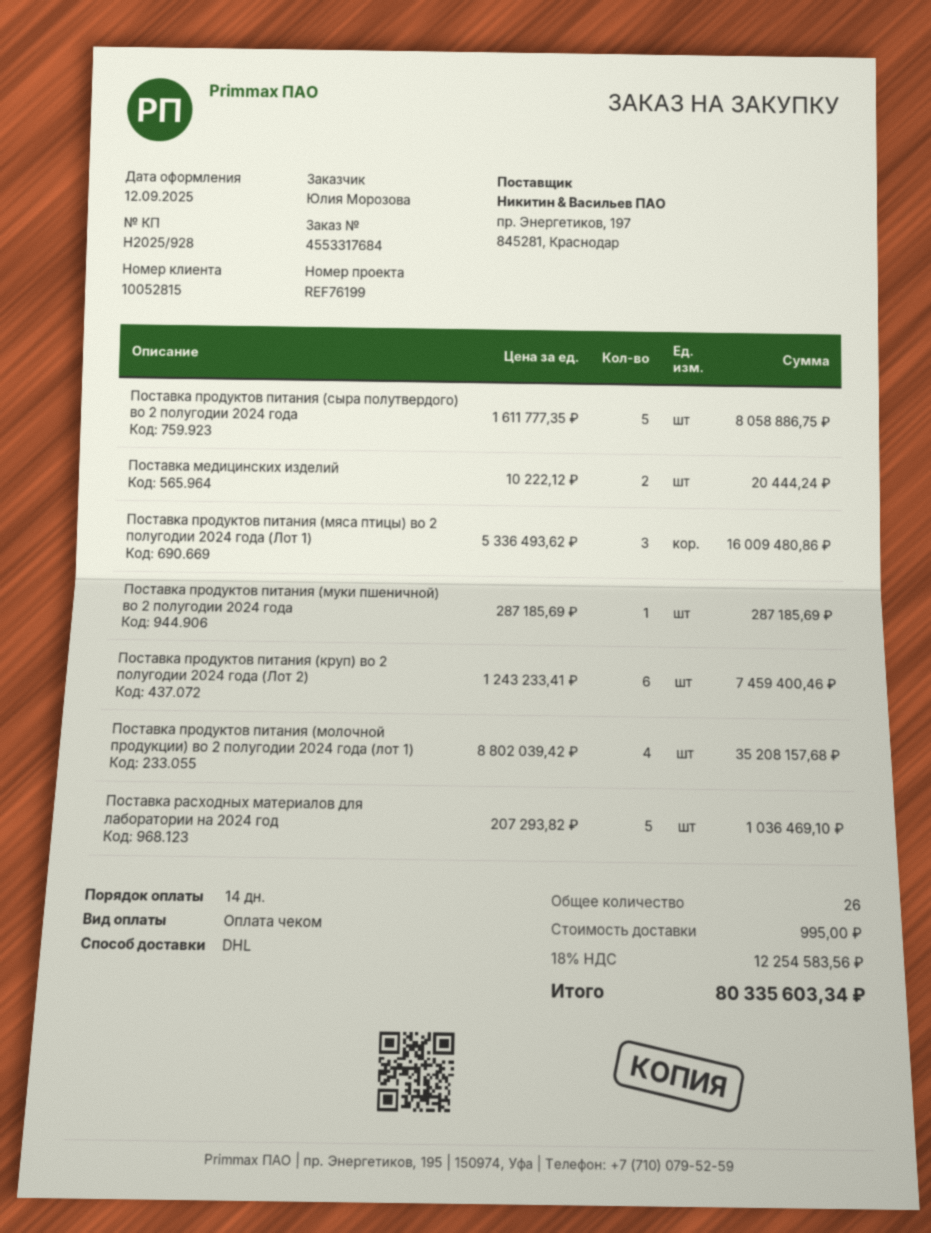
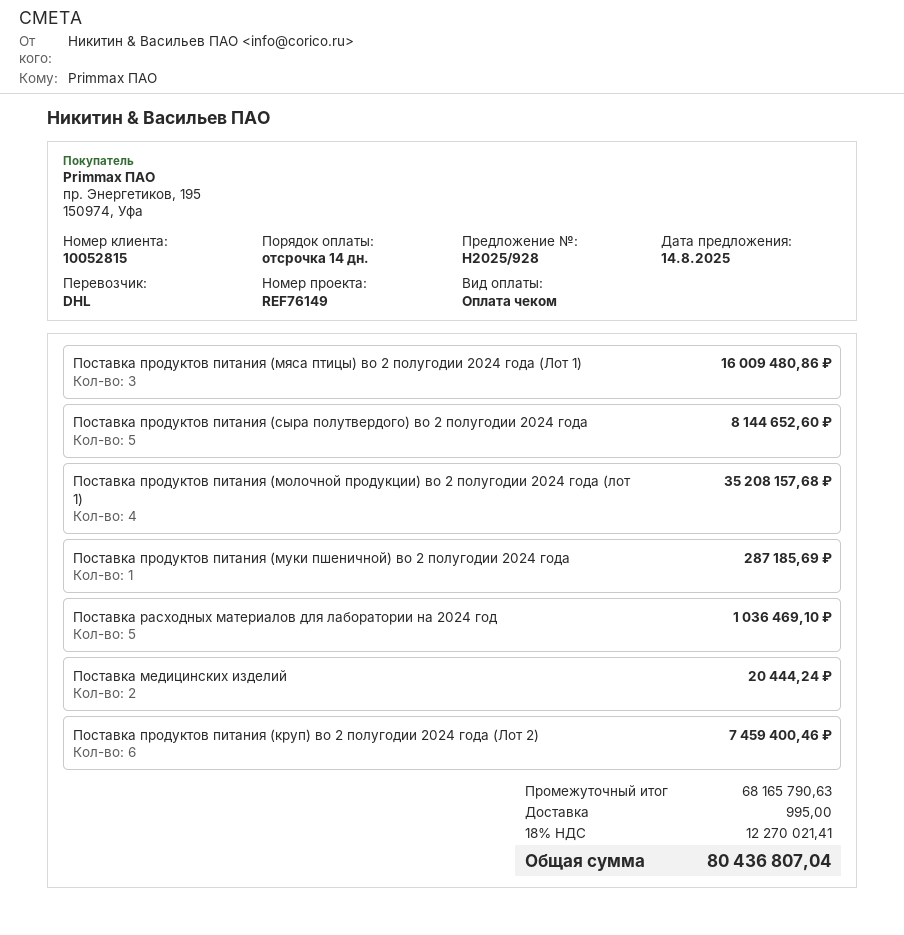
reference: REF76199 -> REF76149
Поставка продуктов питания (сыра полутвердого) во 2 полугодии 2024 года: 5 for 8058886.75 -> 5 for 8144652.60
tax: 18% = 12254583.56 -> 18% = 12270021.41
total: 80335603.34 -> 80436807.04

